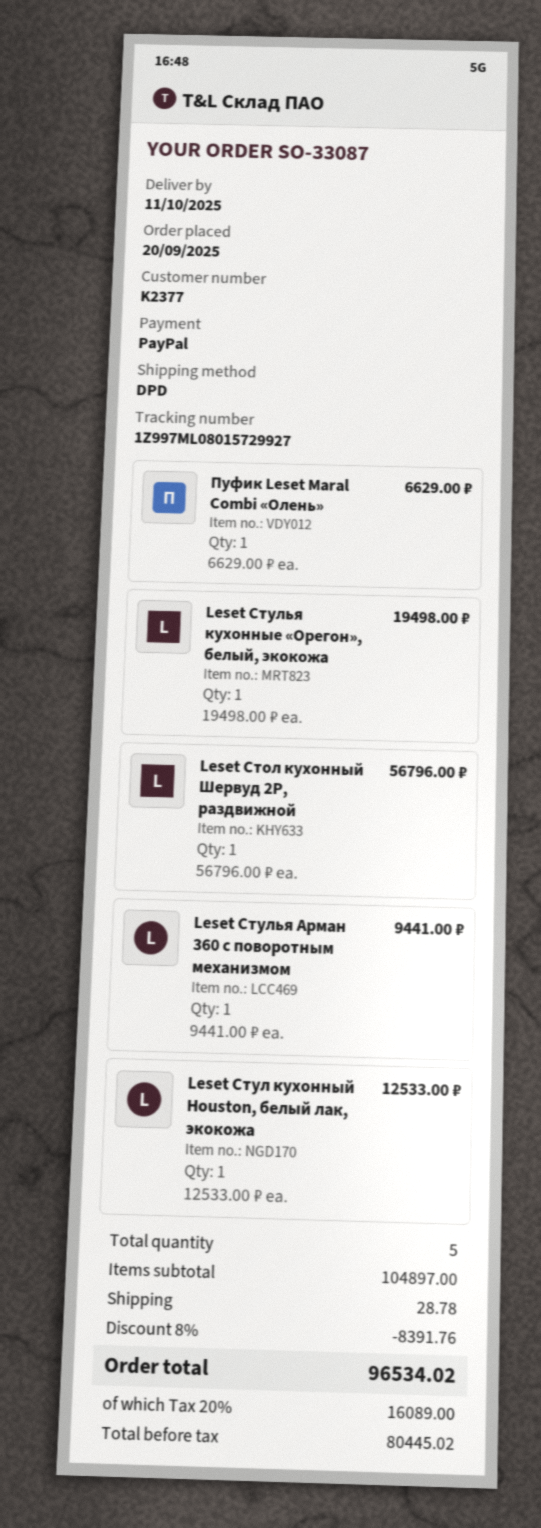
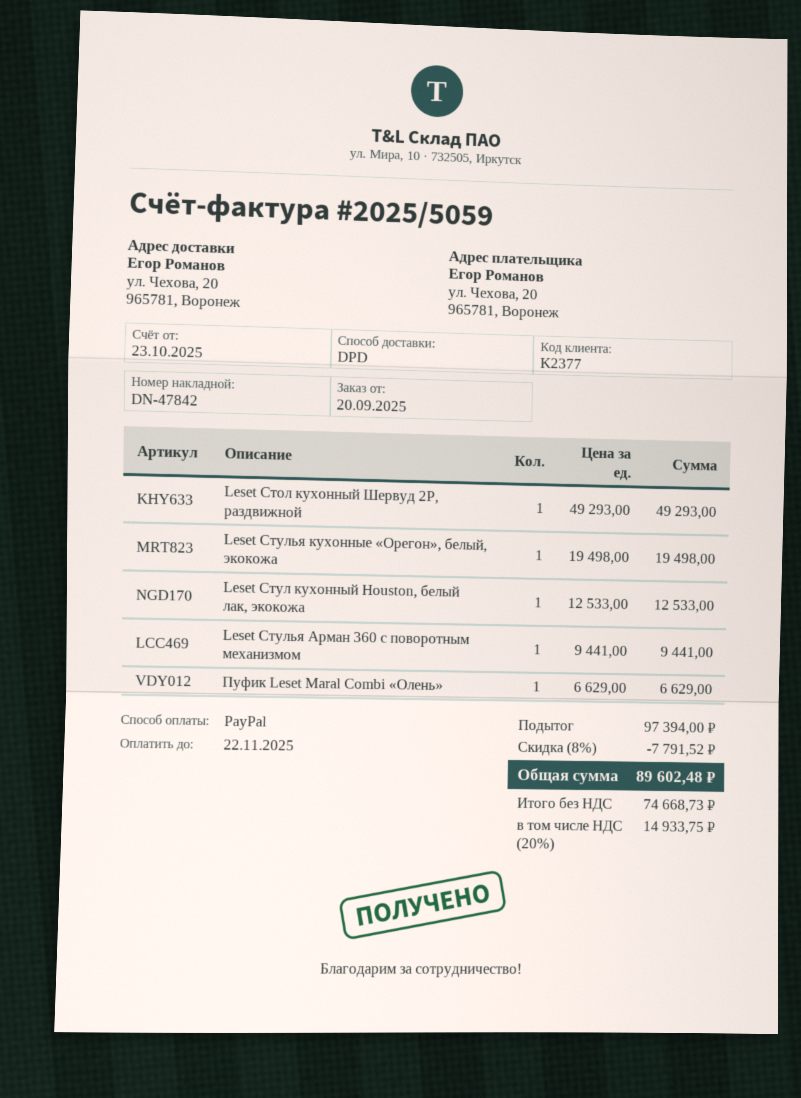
Leset Стол кухонный Шервуд 2Р, раздвижной: 1 x 56796.00 = 56796.00 -> 1 x 49293.00 = 49293.00
subtotal: 104897.00 -> 97394.00
discount: 8% = 8391.76 -> 8% = 7791.52
shipping: 28.78 -> none
net: 80445.02 -> 74668.73
tax: 20% = 16089.00 -> 20% = 14933.75
total: 96534.02 -> 89602.48

